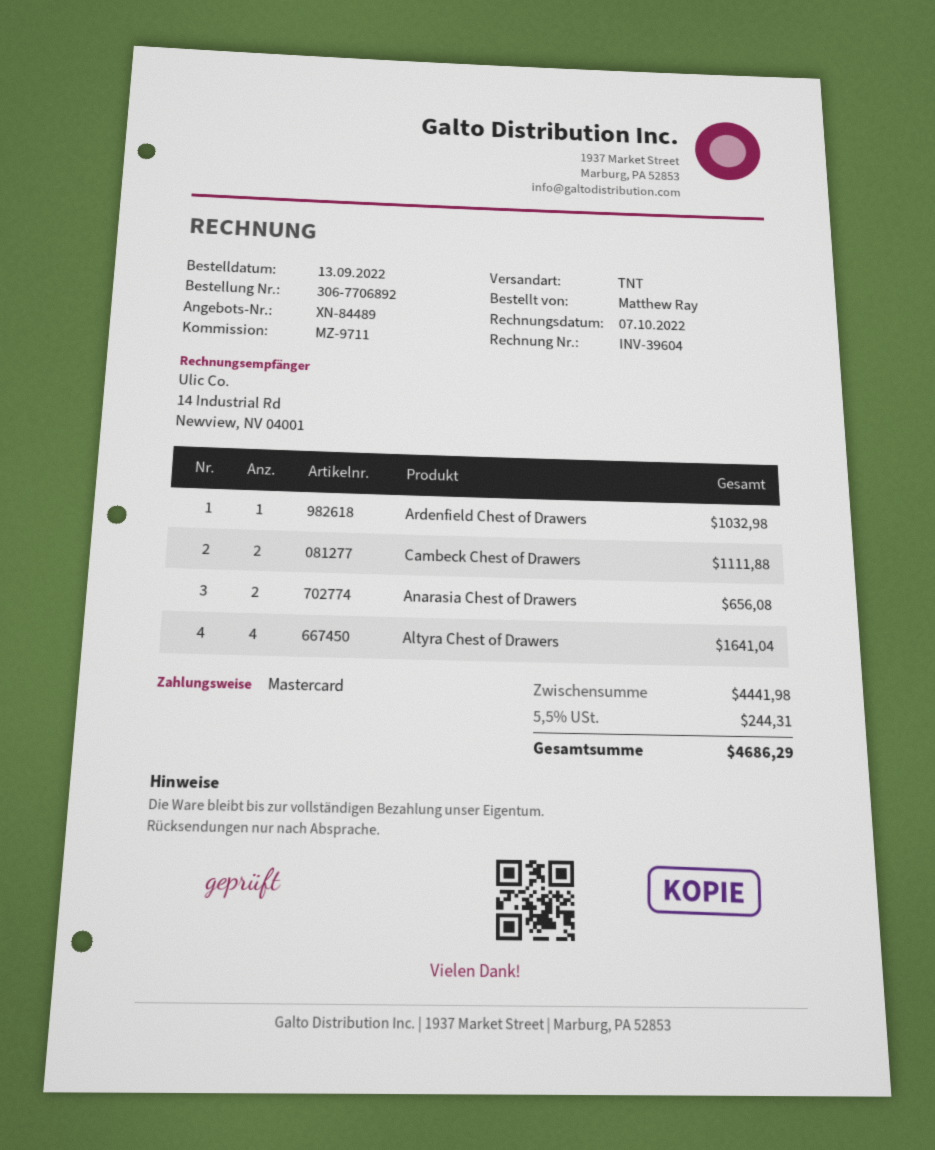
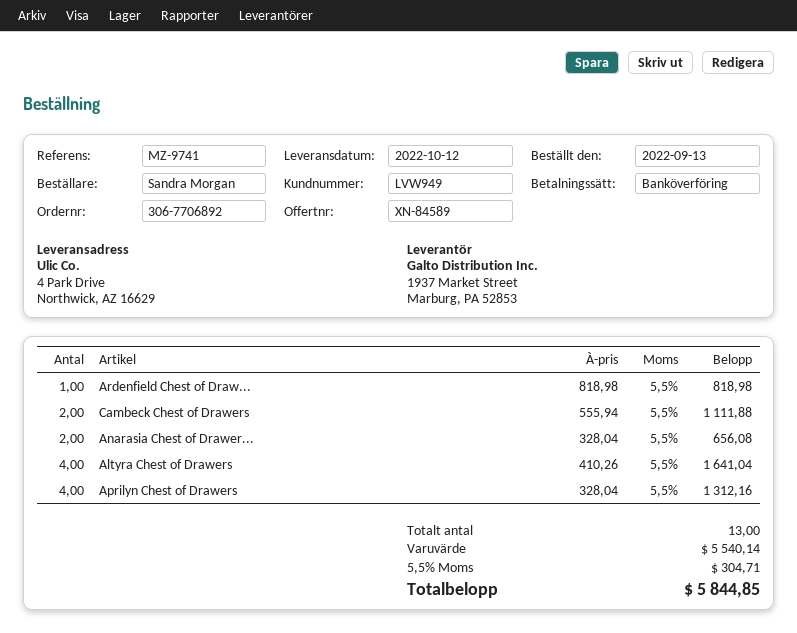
quote number: XN-84489 -> XN-84589
reference: MZ-9711 -> MZ-9741
ordered by: Matthew Ray -> Sandra Morgan
payment method: Mastercard -> bank transfer
Ardenfield Chest of Drawers: 1 for 1032.98 -> 1 for 818.98
Aprilyn Chest of Drawers: none -> 4 for 1312.16
subtotal: 4441.98 -> 5540.14
tax: 5.5% = 244.31 -> 5.5% = 304.71
total: 4686.29 -> 5844.85

